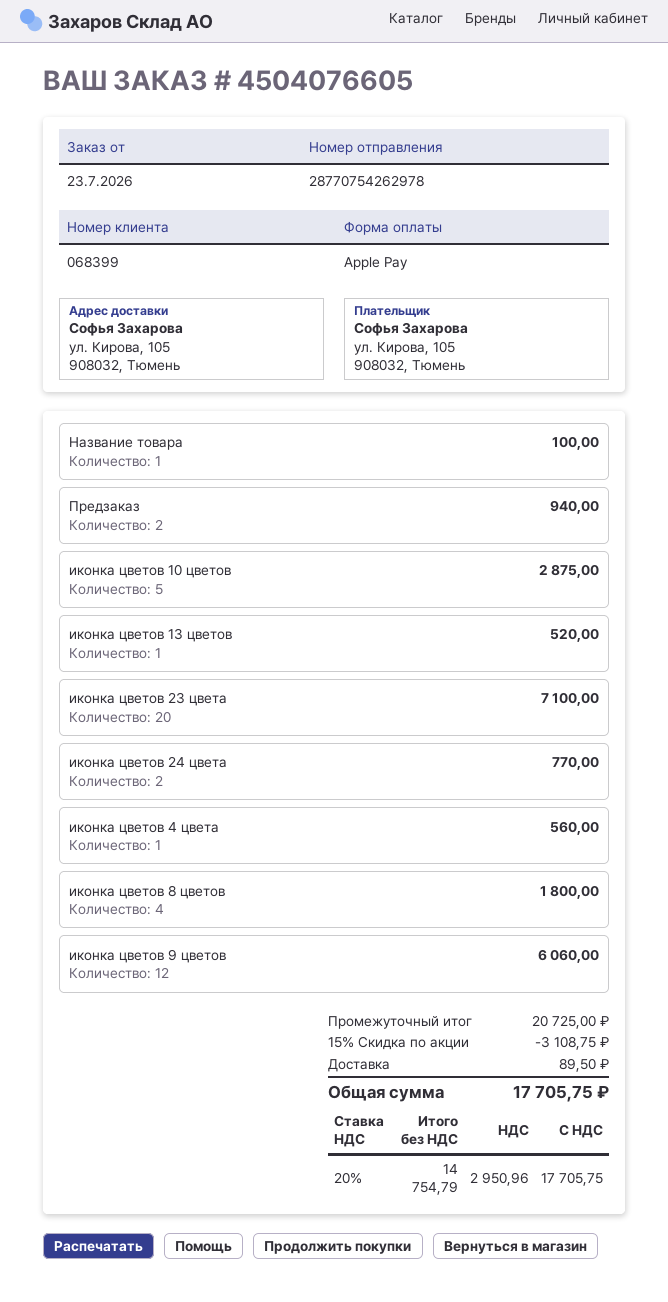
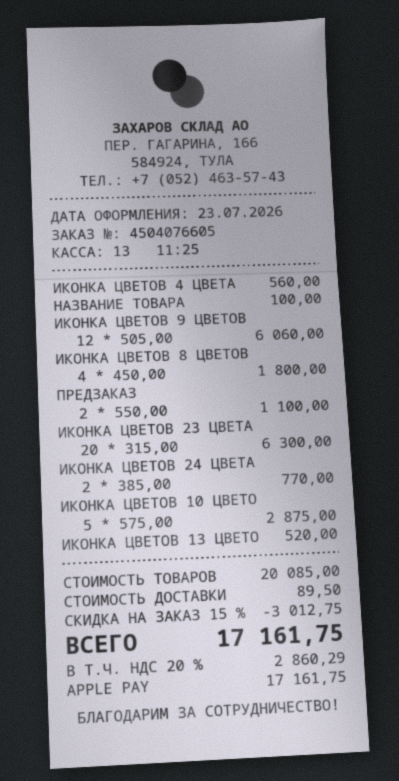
Предзаказ: 2 for 940.00 -> 2 for 1100.00
иконка цветов 23 цвета: 20 for 7100.00 -> 20 for 6300.00
subtotal: 20725.00 -> 20085.00
discount: 15% = 3108.75 -> 15% = 3012.75
tax: 20% = 2950.96 -> 20% = 2860.29
total: 17705.75 -> 17161.75

